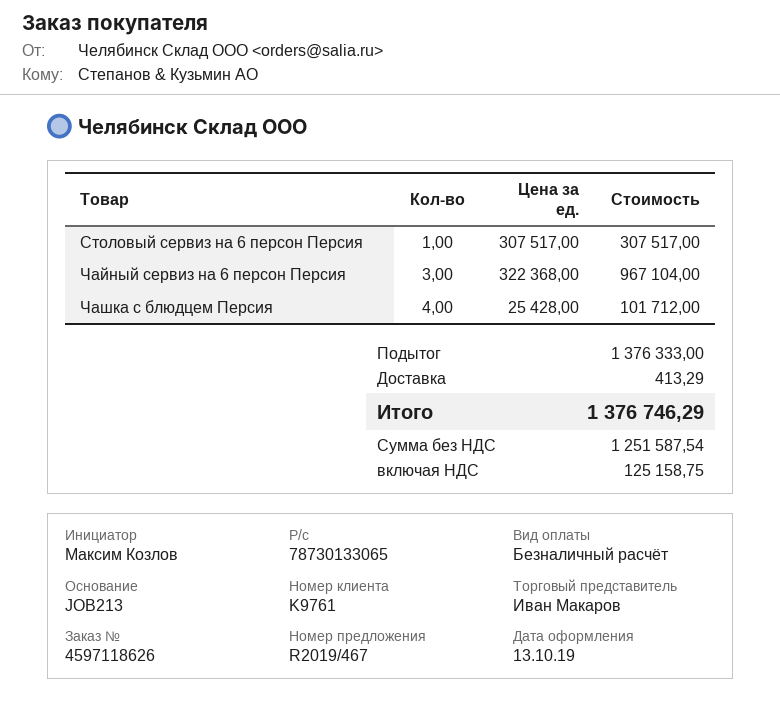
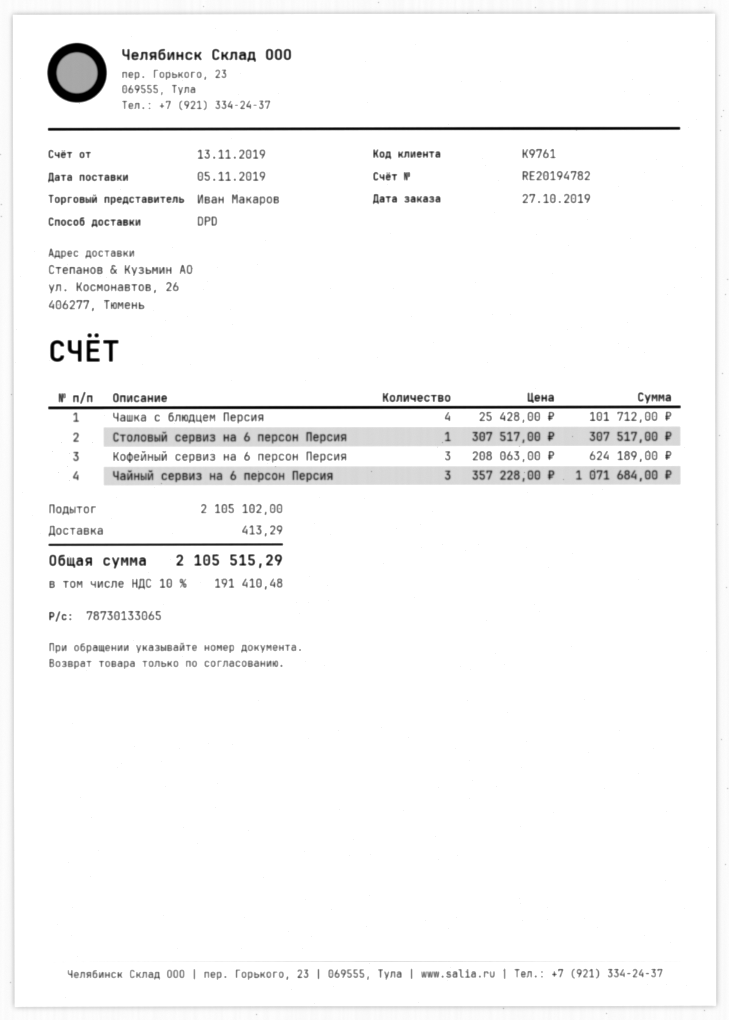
order date: 2019-10-13 -> 2019-10-27
Чайный сервиз на 6 персон Персия: 3 x 322368.00 = 967104.00 -> 3 x 357228.00 = 1071684.00
Кофейный сервиз на 6 персон Персия: none -> 3 x 208063.00 = 624189.00
subtotal: 1376333.00 -> 2105102.00
tax: 125158.75 -> 191410.48
total: 1376746.29 -> 2105515.29

